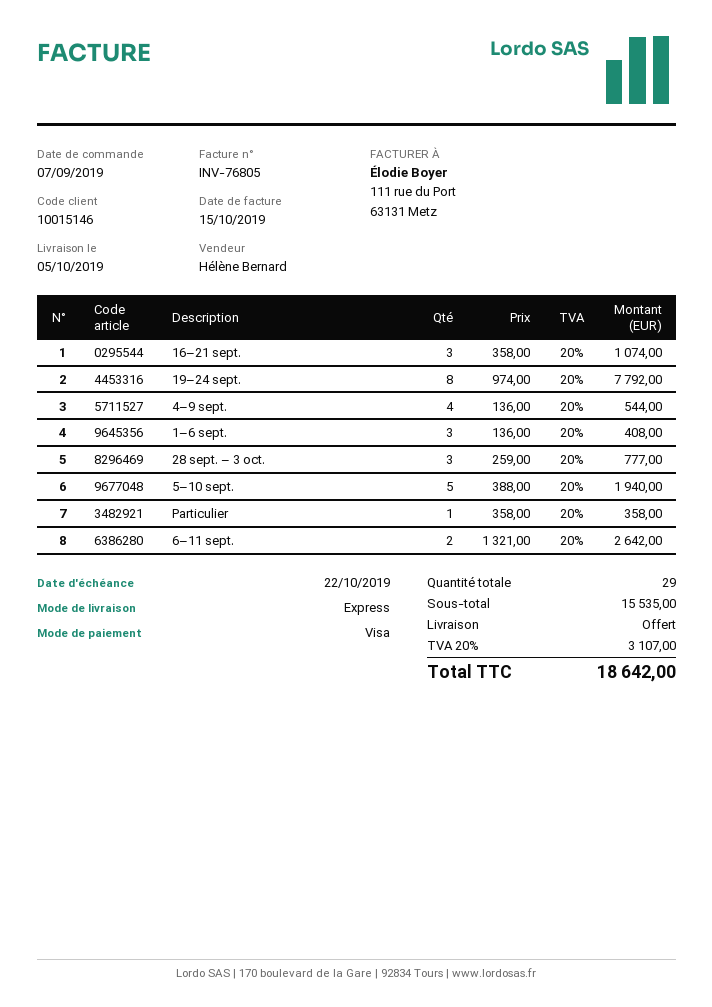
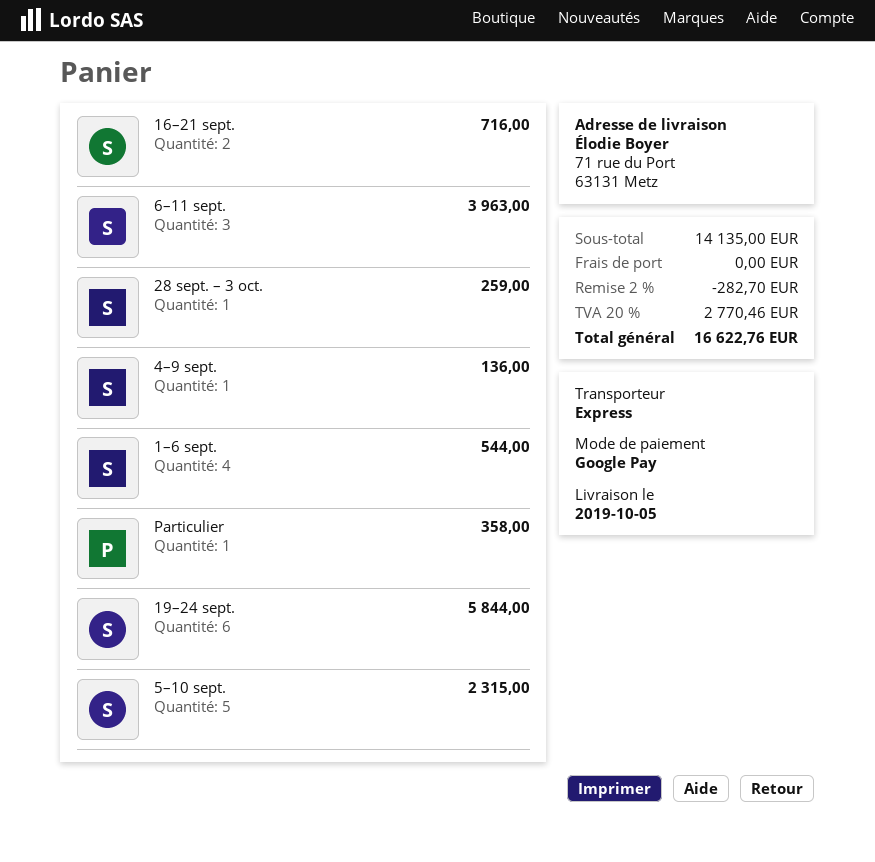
payment method: Visa -> Google Pay
16–21 sept.: 3 for 1074.00 -> 2 for 716.00
19–24 sept.: 8 for 7792.00 -> 6 for 5844.00
4–9 sept.: 4 for 544.00 -> 1 for 136.00
1–6 sept.: 3 for 408.00 -> 4 for 544.00
28 sept. – 3 oct.: 3 for 777.00 -> 1 for 259.00
5–10 sept.: 5 for 1940.00 -> 5 for 2315.00
6–11 sept.: 2 for 2642.00 -> 3 for 3963.00
subtotal: 15535.00 -> 14135.00
discount: none -> 2% = 282.70
tax: 20% = 3107.00 -> 20% = 2770.46
total: 18642.00 -> 16622.76

